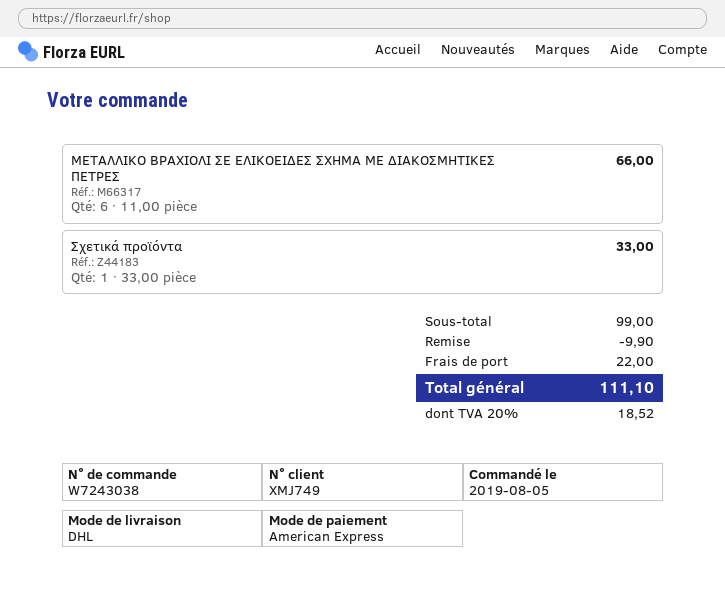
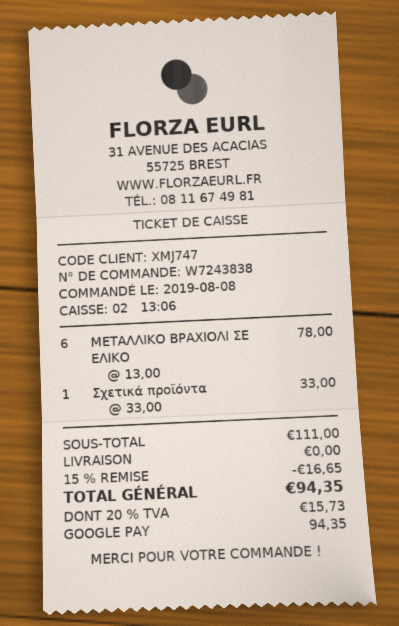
order number: W7243038 -> W7243838
order date: 2019-08-05 -> 2019-08-08
customer number: XMJ749 -> XMJ747
payment method: American Express -> Google Pay
ΜΕΤΑΛΛΙΚΟ ΒΡΑΧΙΟΛΙ ΣΕ ΕΛΙΚΟΕΙΔΕΣ ΣΧΗΜΑ ΜΕ ΔΙΑΚΟΣΜΗΤΙΚΕΣ ΠΕΤΡΕΣ: 6 x 11.00 = 66.00 -> 6 x 13.00 = 78.00
subtotal: 99.00 -> 111.00
discount: 9.90 -> 16.65
shipping: 22.00 -> 0.00
tax: 20% = 18.52 -> 20% = 15.73
total: 111.10 -> 94.35

